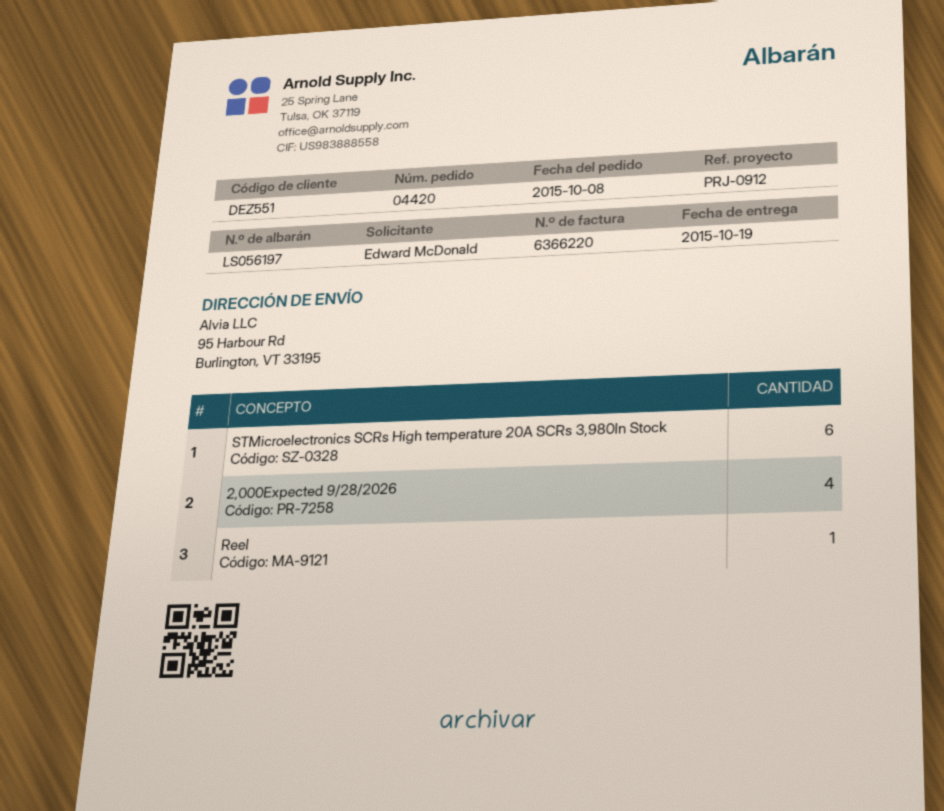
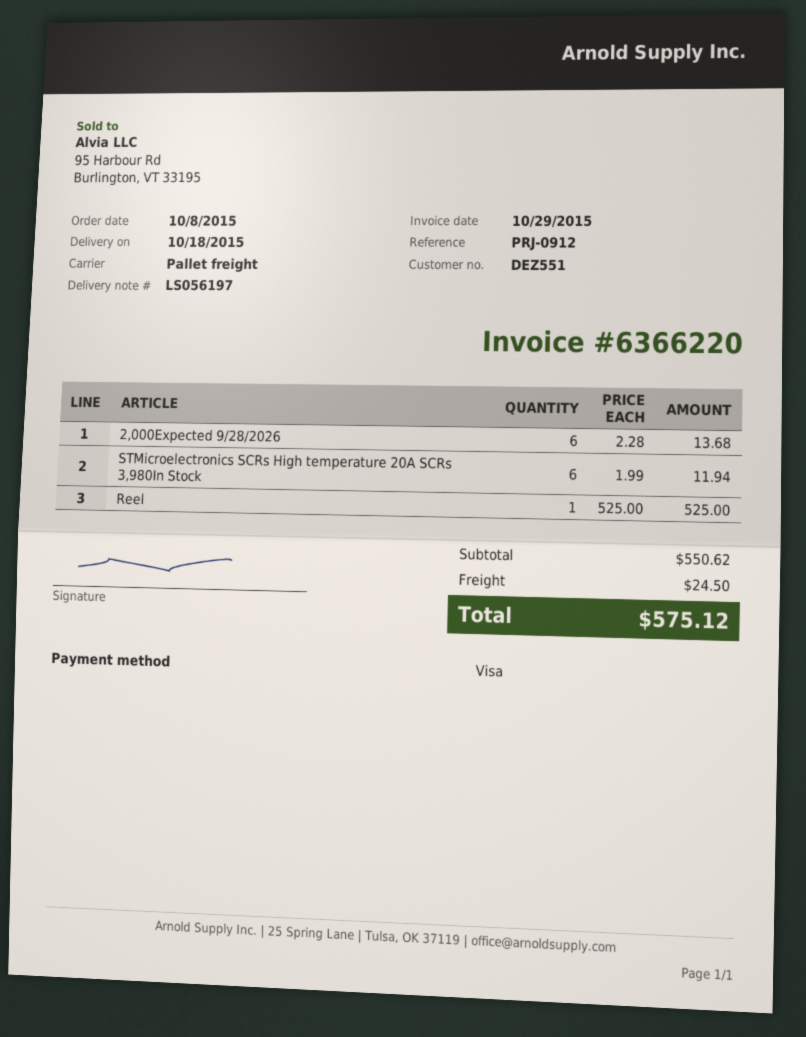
delivery date: 2015-10-19 -> 2015-10-18
2,000Expected 9/28/2026: 4 -> 6

